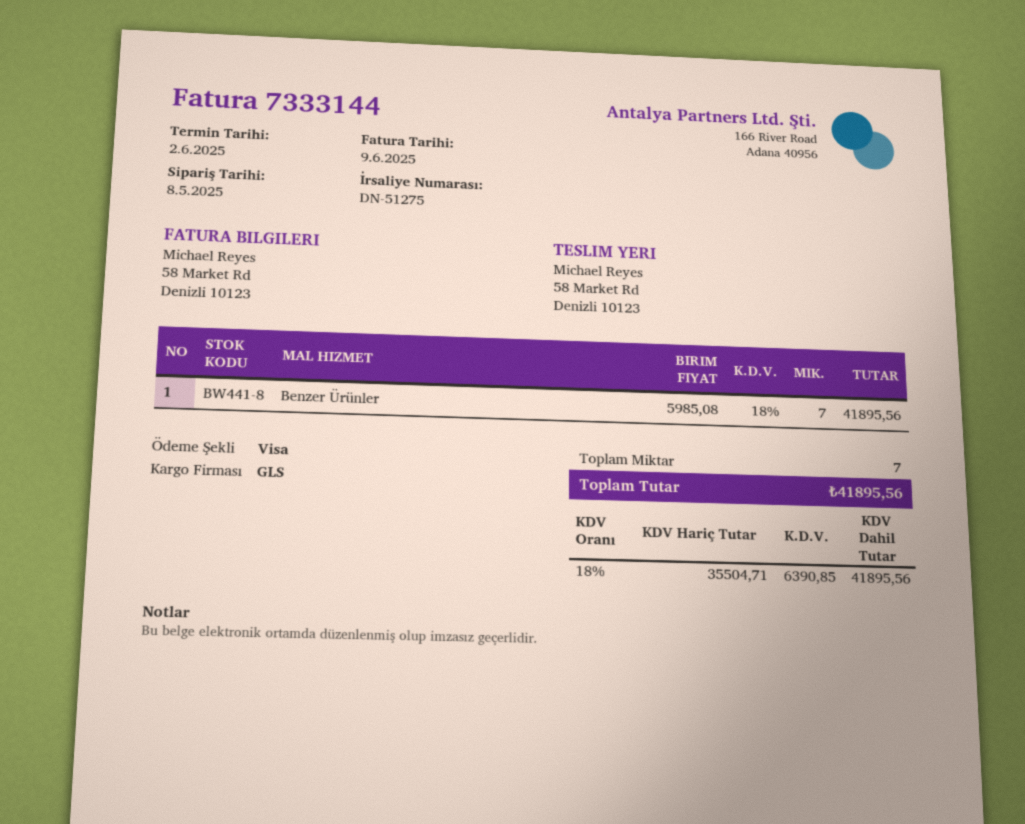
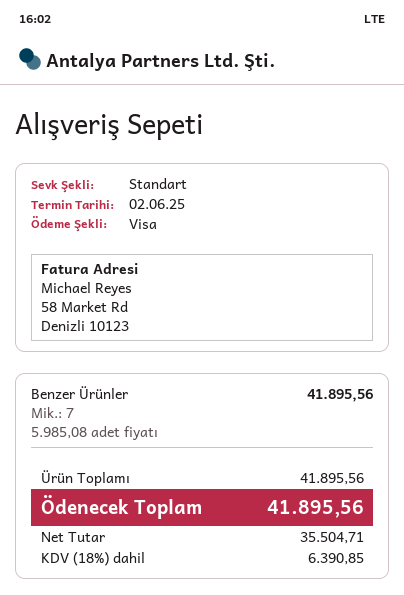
shipping method: GLS -> standard

